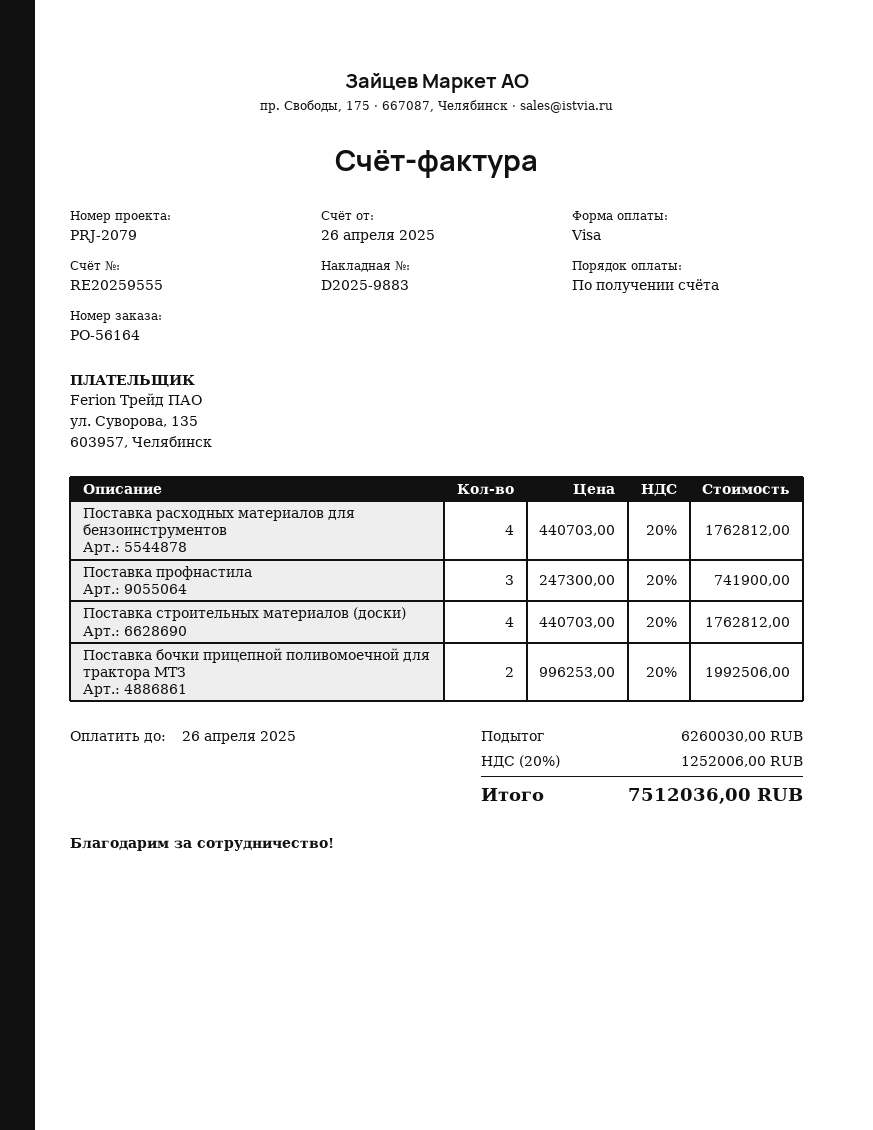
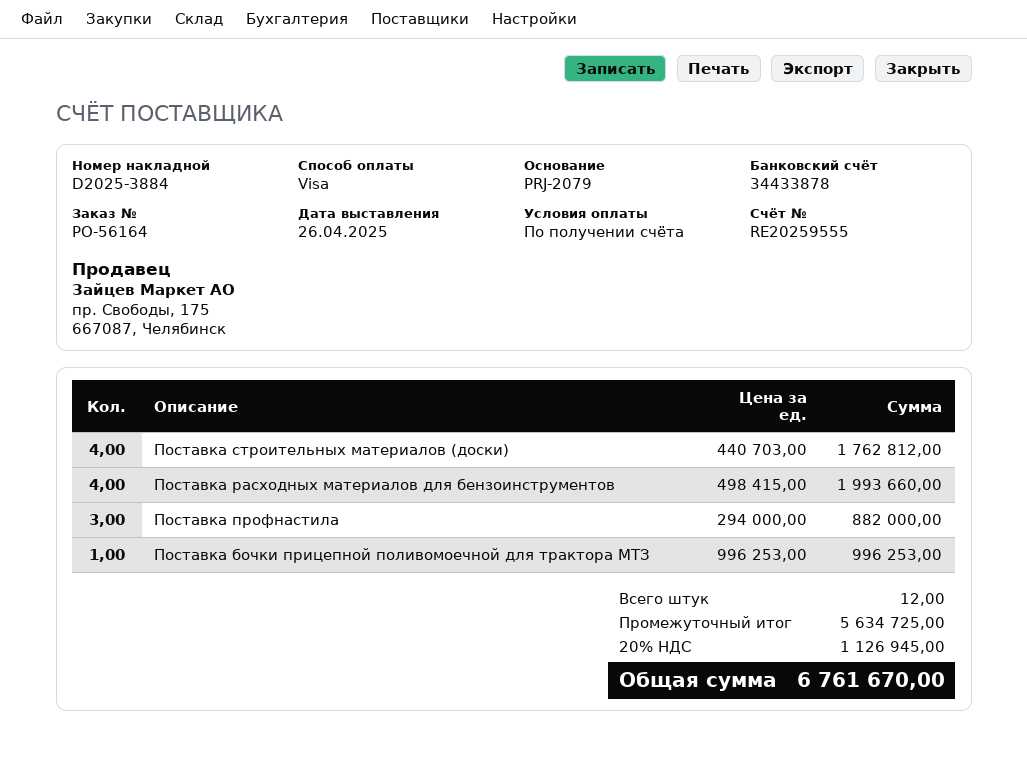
delivery note number: D2025-9883 -> D2025-3884
Поставка расходных материалов для бензоинструментов: 4 x 440703.00 = 1762812.00 -> 4 x 498415.00 = 1993660.00
Поставка профнастила: 3 x 247300.00 = 741900.00 -> 3 x 294000.00 = 882000.00
Поставка бочки прицепной поливомоечной для трактора МТЗ: 2 x 996253.00 = 1992506.00 -> 1 x 996253.00 = 996253.00
subtotal: 6260030.00 -> 5634725.00
tax: 20% = 1252006.00 -> 20% = 1126945.00
total: 7512036.00 -> 6761670.00

